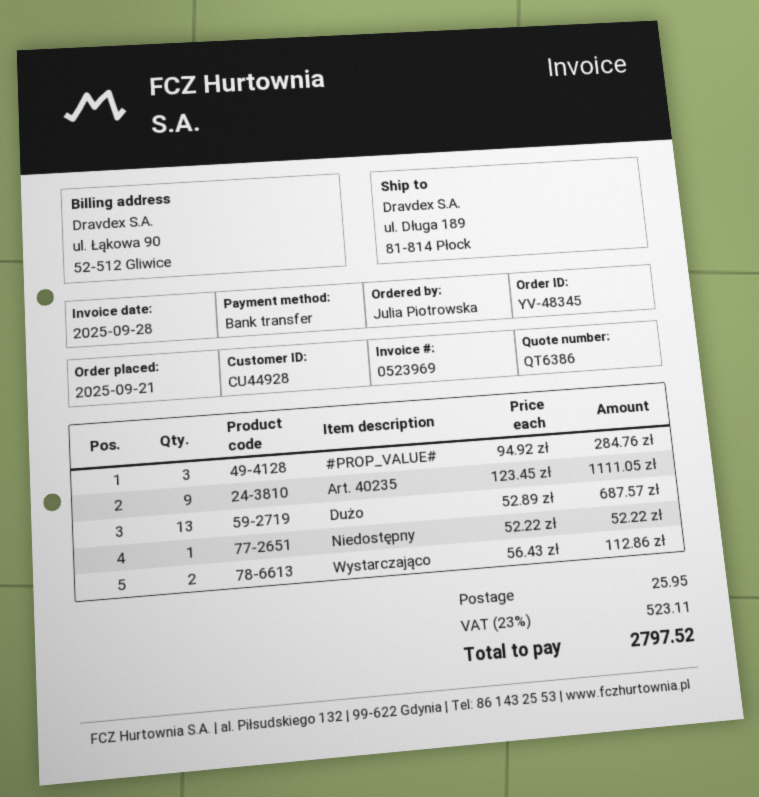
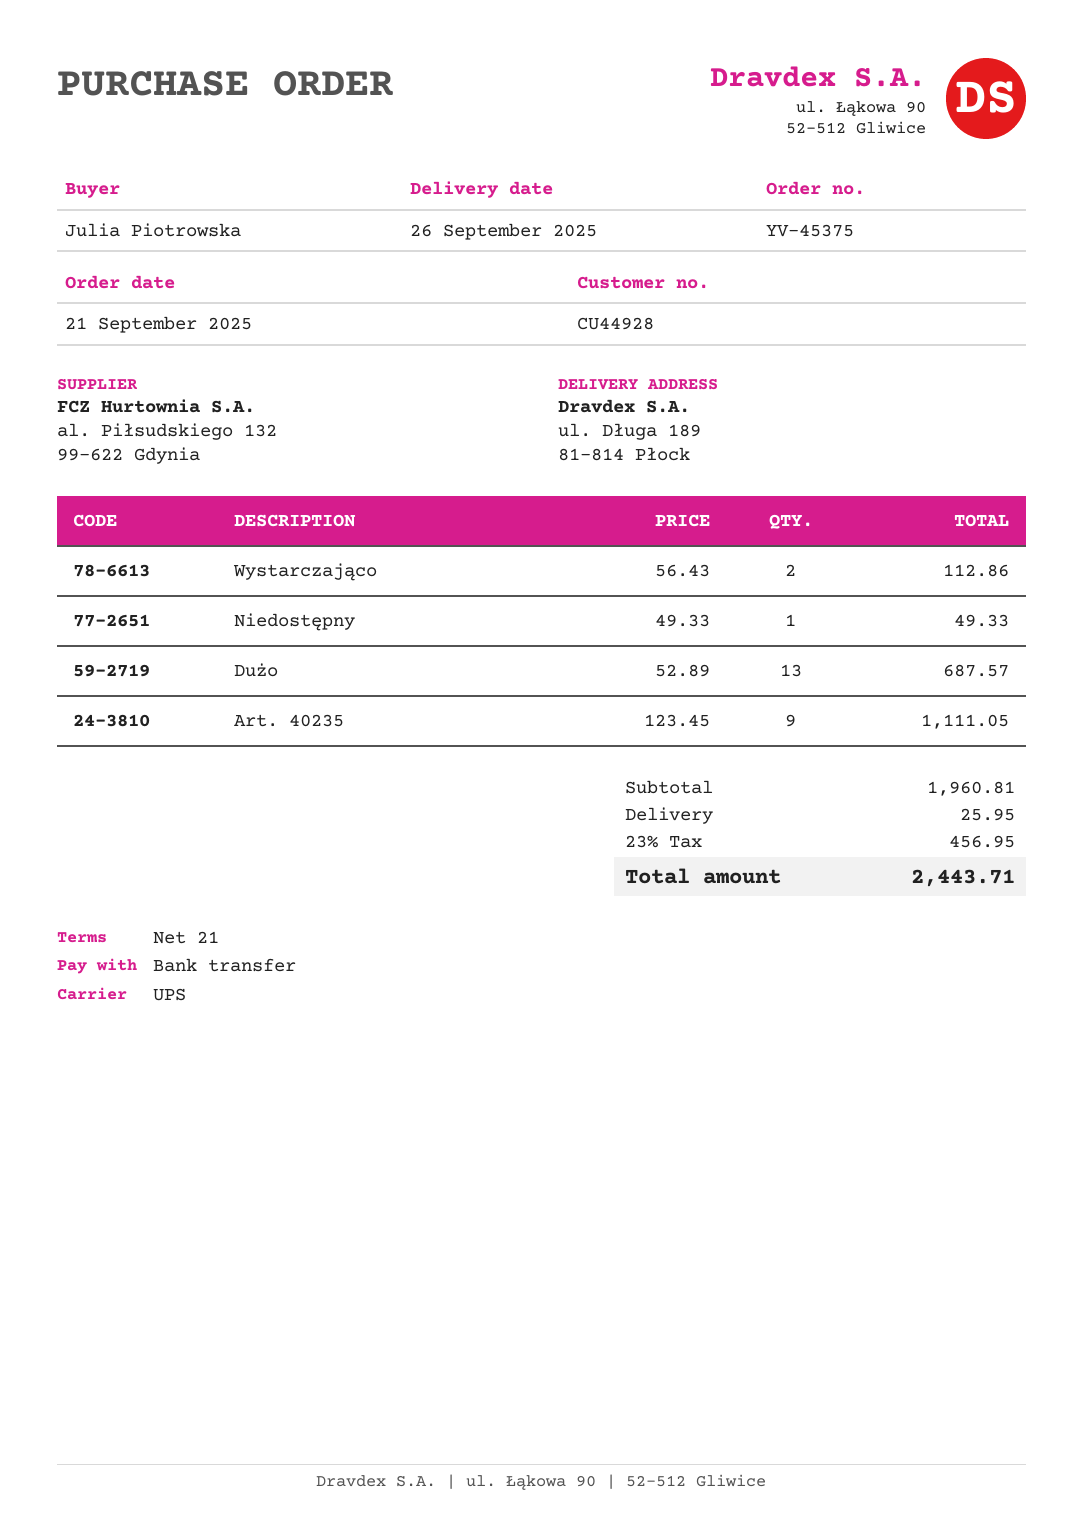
order number: YV-48345 -> YV-45375
#PROP_VALUE#: 3 x 94.92 = 284.76 -> none
Niedostępny: 1 x 52.22 = 52.22 -> 1 x 49.33 = 49.33
tax: 23% = 523.11 -> 23% = 456.95
total: 2797.52 -> 2443.71

